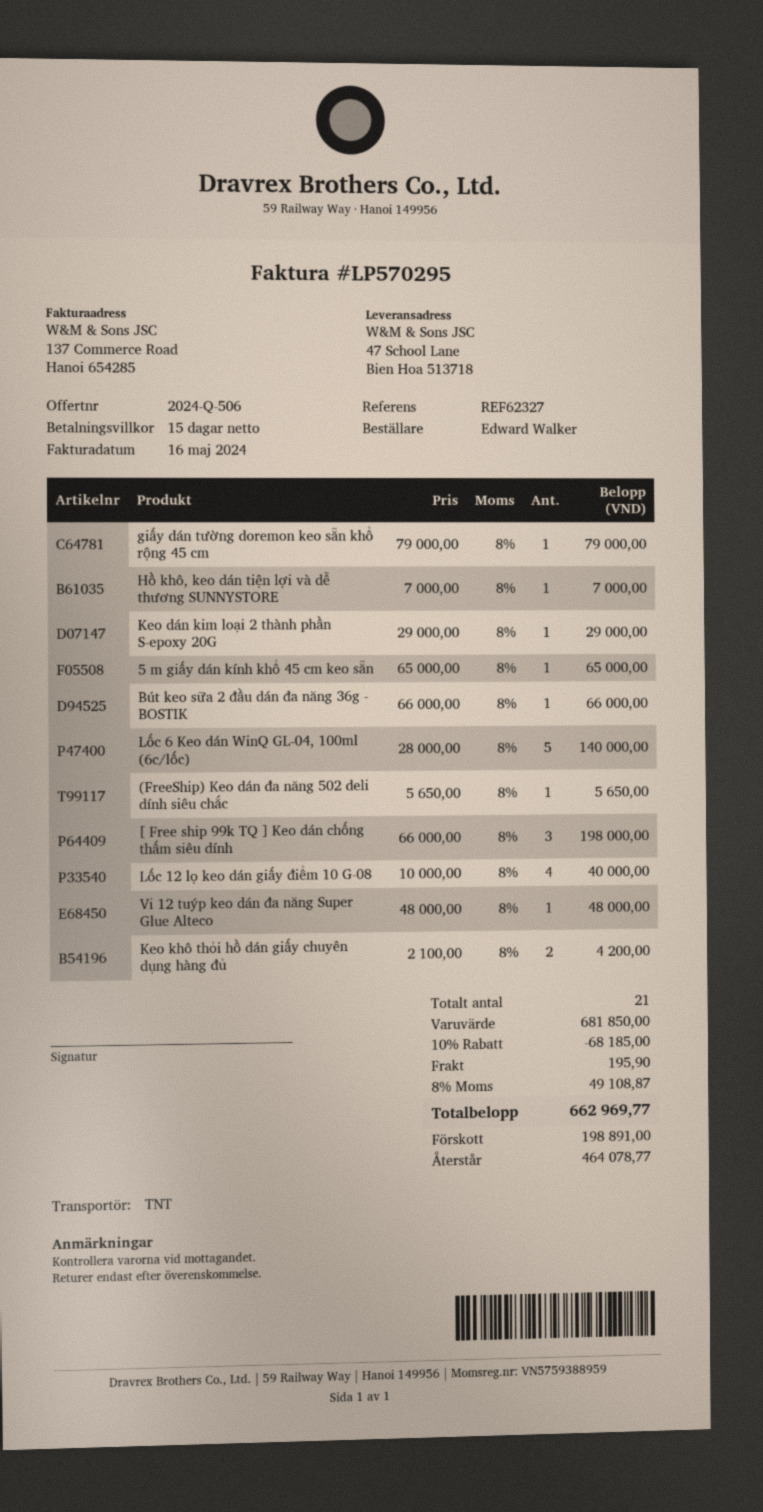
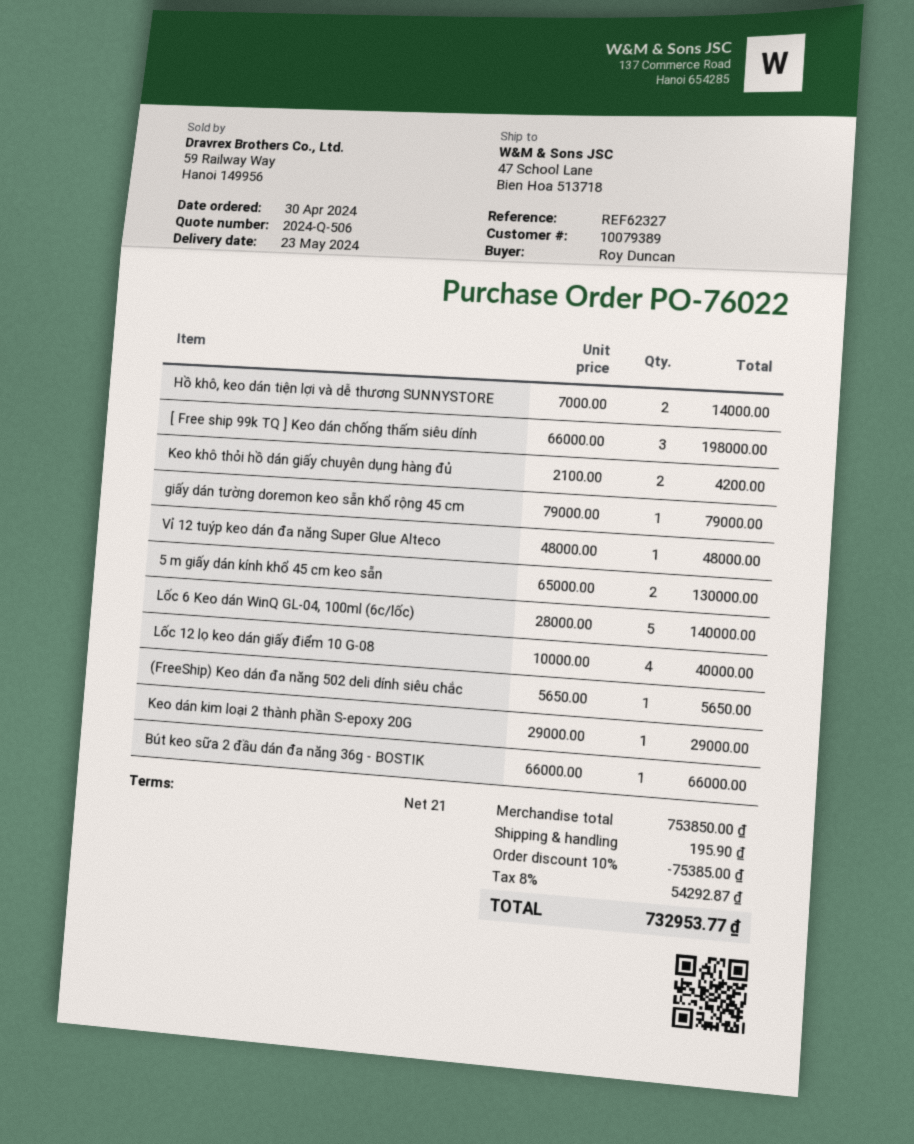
payment terms: 15 days -> 21 days
ordered by: Edward Walker -> Roy Duncan
Hồ khô, keo dán tiện lợi và dễ thương SUNNYSTORE: 1 x 7000.00 = 7000.00 -> 2 x 7000.00 = 14000.00
5 m giấy dán kính khổ 45 cm keo sẵn: 1 x 65000.00 = 65000.00 -> 2 x 65000.00 = 130000.00
subtotal: 681850.00 -> 753850.00
discount: 10% = 68185.00 -> 10% = 75385.00
tax: 8% = 49108.87 -> 8% = 54292.87
total: 662969.77 -> 732953.77

